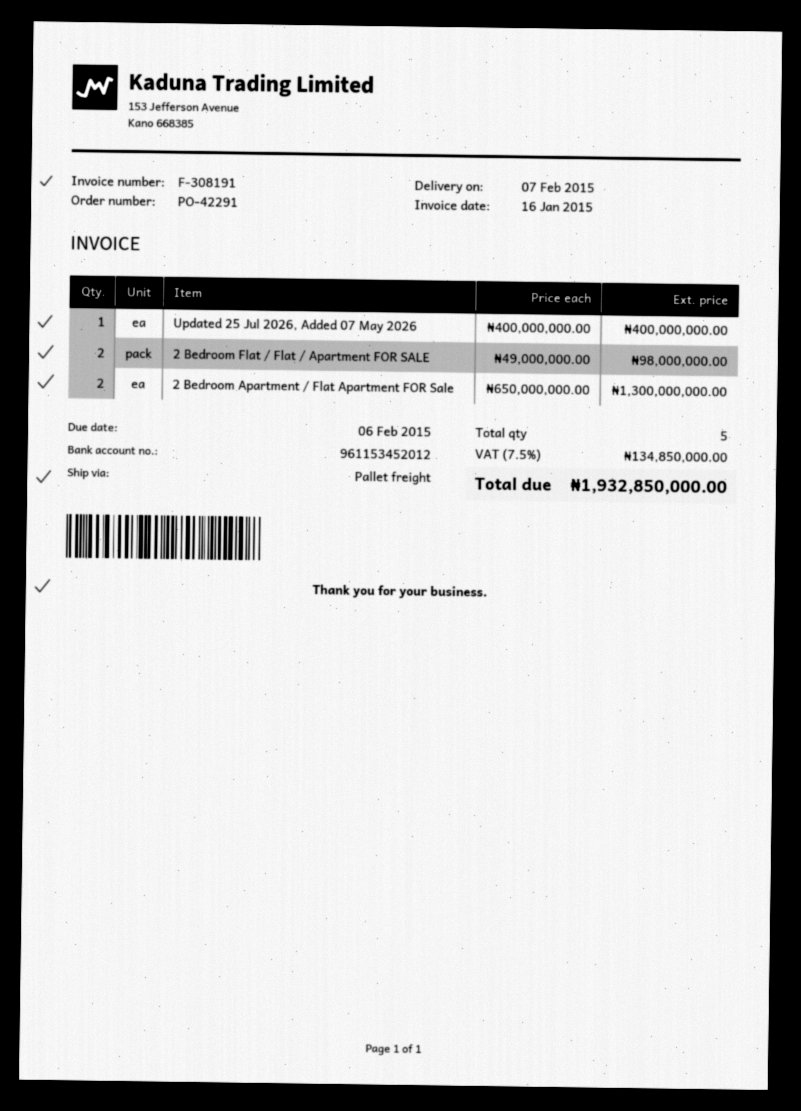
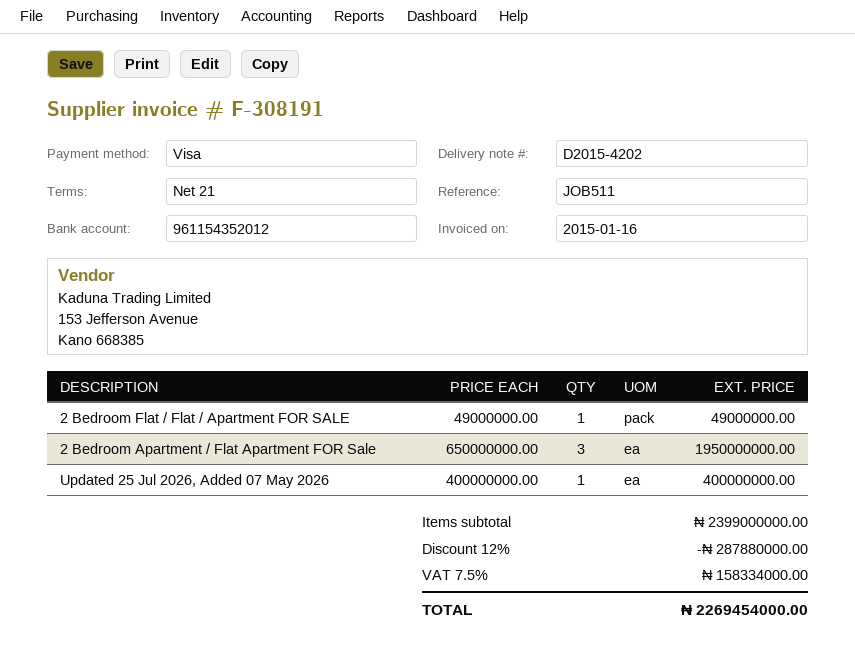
bank account: 961153452012 -> 961154352012
2 Bedroom Flat / Flat / Apartment FOR SALE: 2 x 49000000.00 = 98000000.00 -> 1 x 49000000.00 = 49000000.00
2 Bedroom Apartment / Flat Apartment FOR Sale: 2 x 650000000.00 = 1300000000.00 -> 3 x 650000000.00 = 1950000000.00
discount: none -> 12% = 287880000.00
tax: 7.5% = 134850000.00 -> 7.5% = 158334000.00
total: 1932850000.00 -> 2269454000.00

